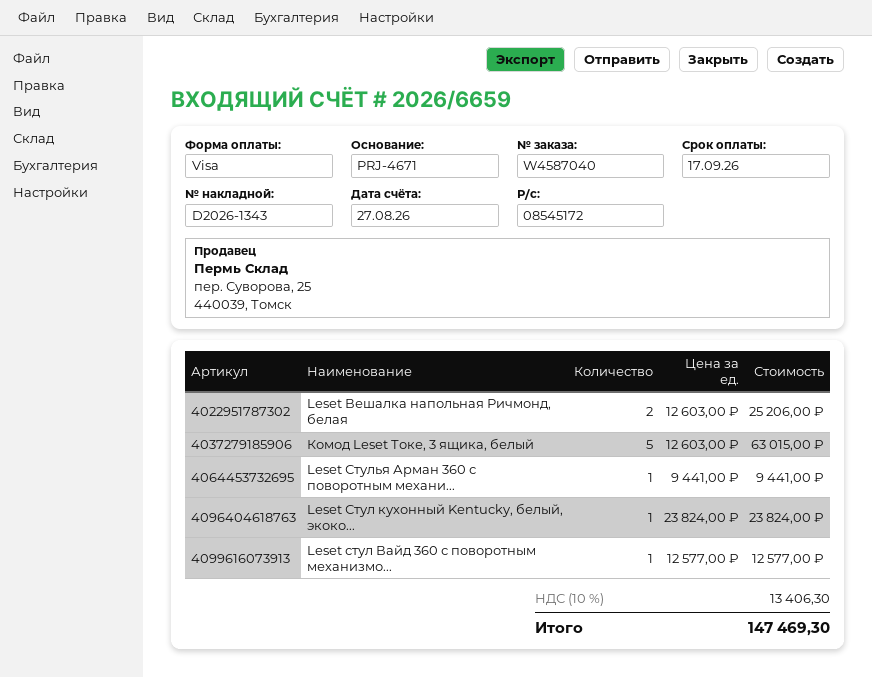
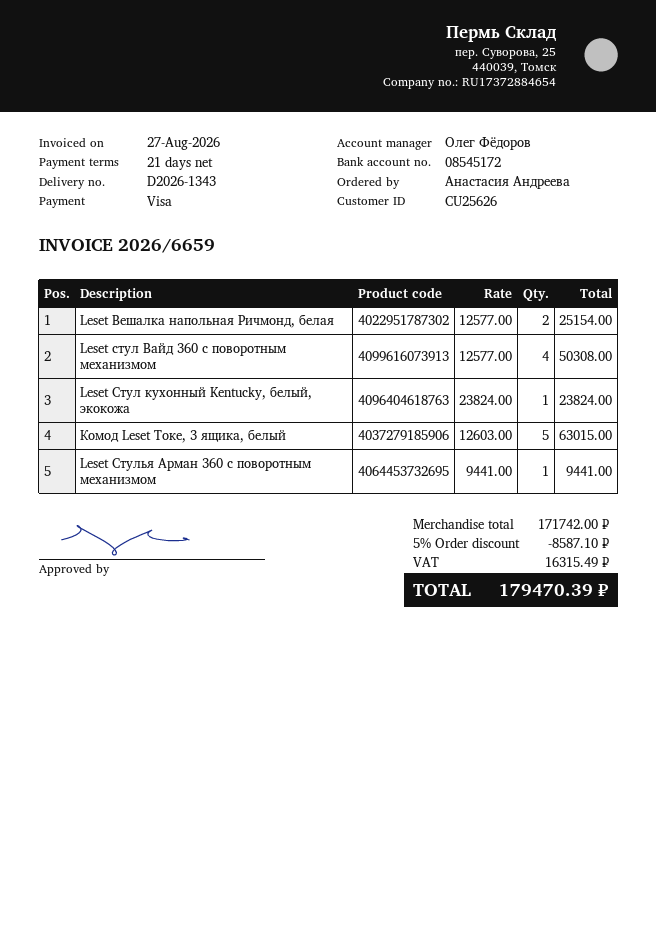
Leset Вешалка напольная Ричмонд, белая: 2 x 12603.00 = 25206.00 -> 2 x 12577.00 = 25154.00
Leset стул Вайд 360 с поворотным механизмо...: 1 x 12577.00 = 12577.00 -> 4 x 12577.00 = 50308.00
discount: none -> 5% = 8587.10
tax: 13406.30 -> 16315.49
total: 147469.30 -> 179470.39

